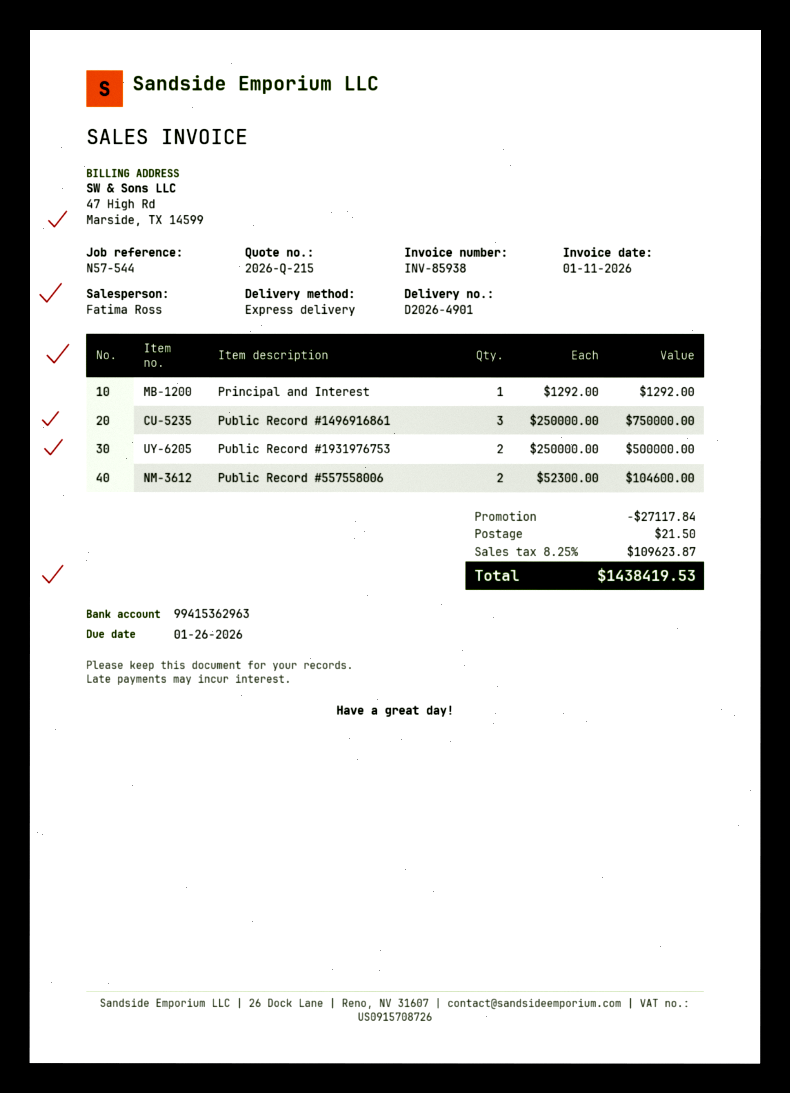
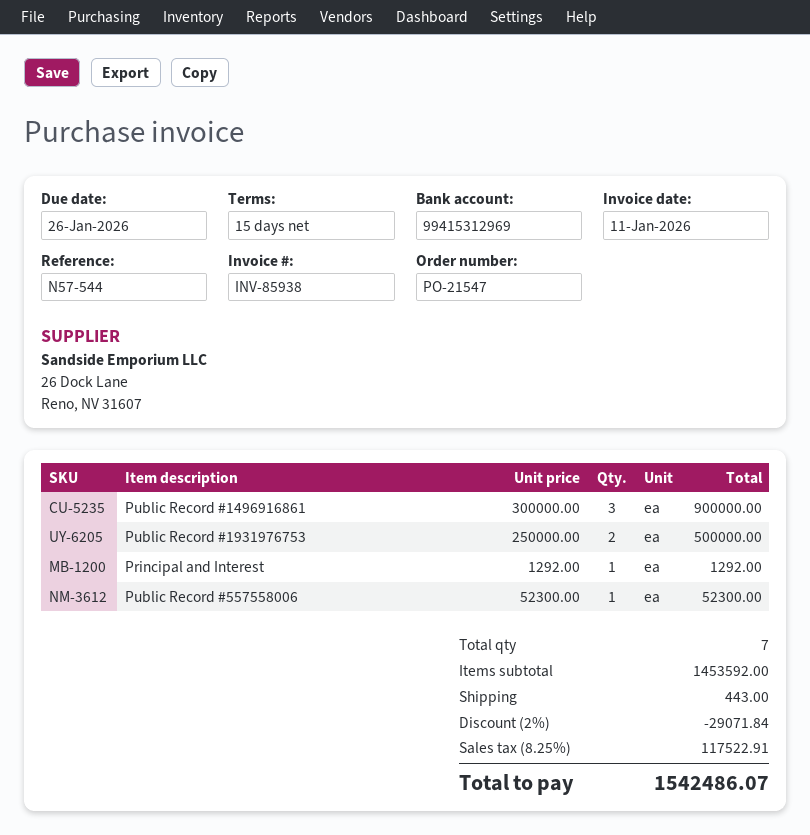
bank account: 99415362963 -> 99415312969
Public Record #1496916861: 3 x 250000.00 = 750000.00 -> 3 x 300000.00 = 900000.00
Public Record #557558006: 2 x 52300.00 = 104600.00 -> 1 x 52300.00 = 52300.00
discount: 27117.84 -> 29071.84
shipping: 21.50 -> 443.00
tax: 8.25% = 109623.87 -> 8.25% = 117522.91
total: 1438419.53 -> 1542486.07

